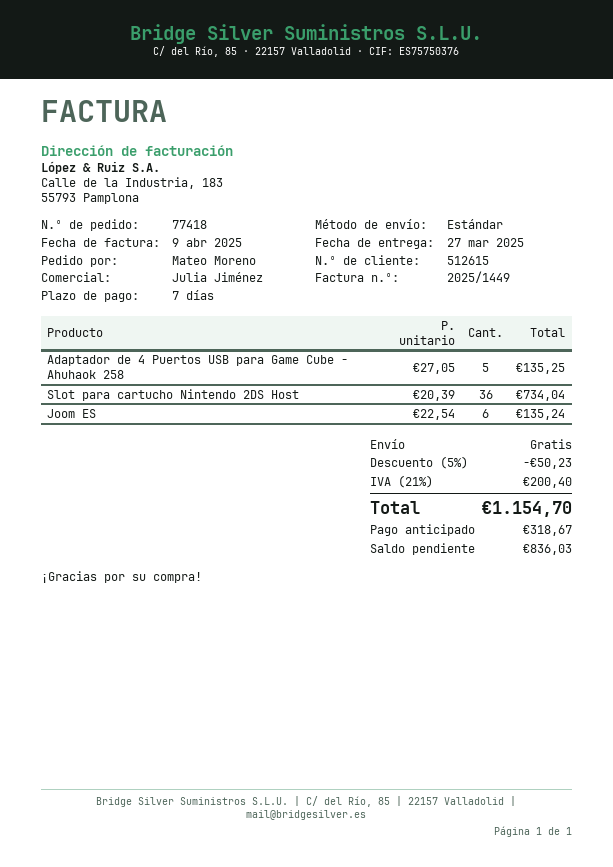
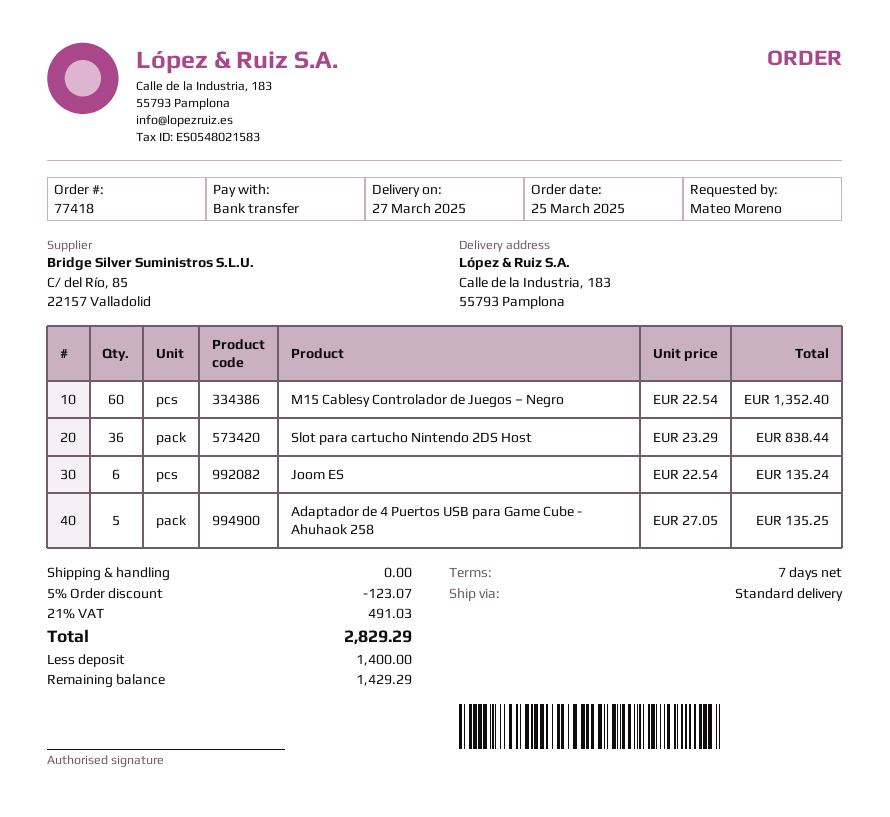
Slot para cartucho Nintendo 2DS Host: 36 x 20.39 = 734.04 -> 36 x 23.29 = 838.44
M15 Cablesy Controlador de Juegos – Negro: none -> 60 x 22.54 = 1352.40
discount: 5% = 50.23 -> 5% = 123.07
tax: 21% = 200.40 -> 21% = 491.03
total: 1154.70 -> 2829.29
deposit: 318.67 -> 1400.00
balance: 836.03 -> 1429.29

